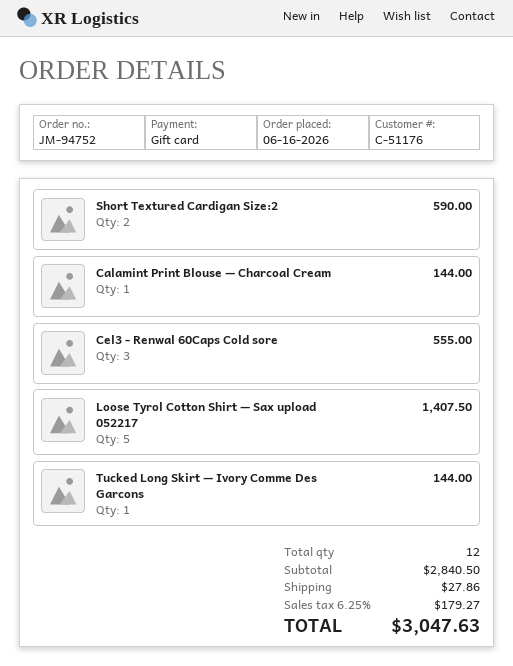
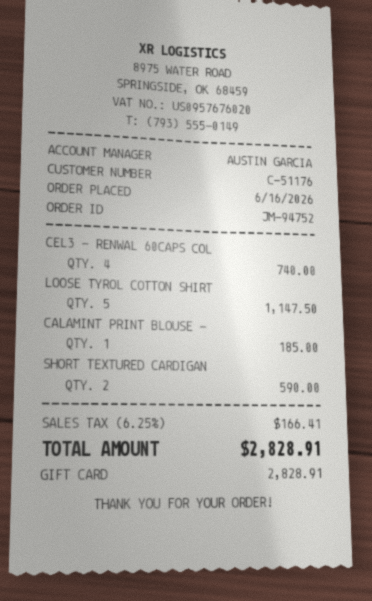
Calamint Print Blouse — Charcoal Cream: 1 for 144.00 -> 1 for 185.00
Cel3 - Renwal 60Caps Cold sore: 3 for 555.00 -> 4 for 740.00
Loose Tyrol Cotton Shirt — Sax upload 052217: 5 for 1407.50 -> 5 for 1147.50
Tucked Long Skirt — Ivory Comme Des Garcons: 1 for 144.00 -> none
shipping: 27.86 -> none
tax: 6.25% = 179.27 -> 6.25% = 166.41
total: 3047.63 -> 2828.91

